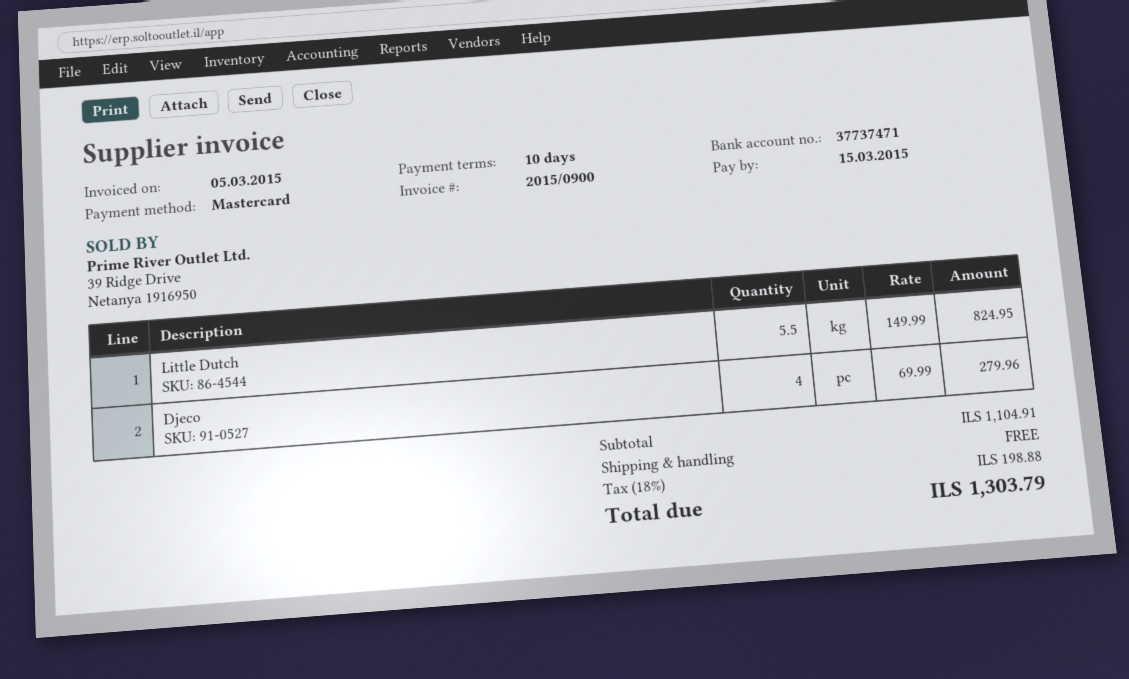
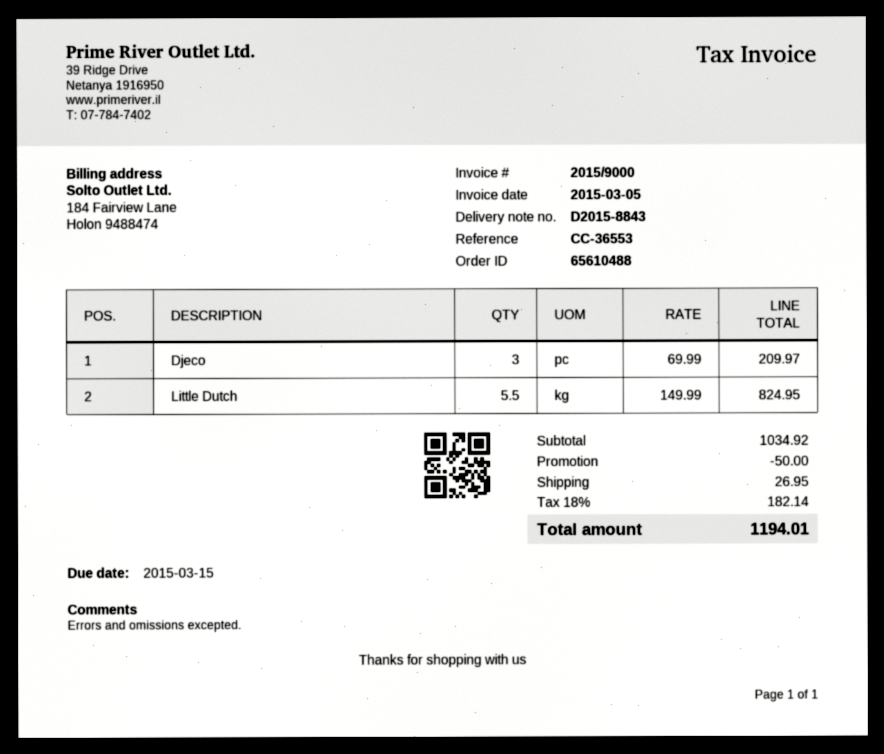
invoice number: 2015/0900 -> 2015/9000
Djeco: 4 x 69.99 = 279.96 -> 3 x 69.99 = 209.97
subtotal: 1104.91 -> 1034.92
discount: none -> 50.00
shipping: 0.00 -> 26.95
tax: 18% = 198.88 -> 18% = 182.14
total: 1303.79 -> 1194.01

